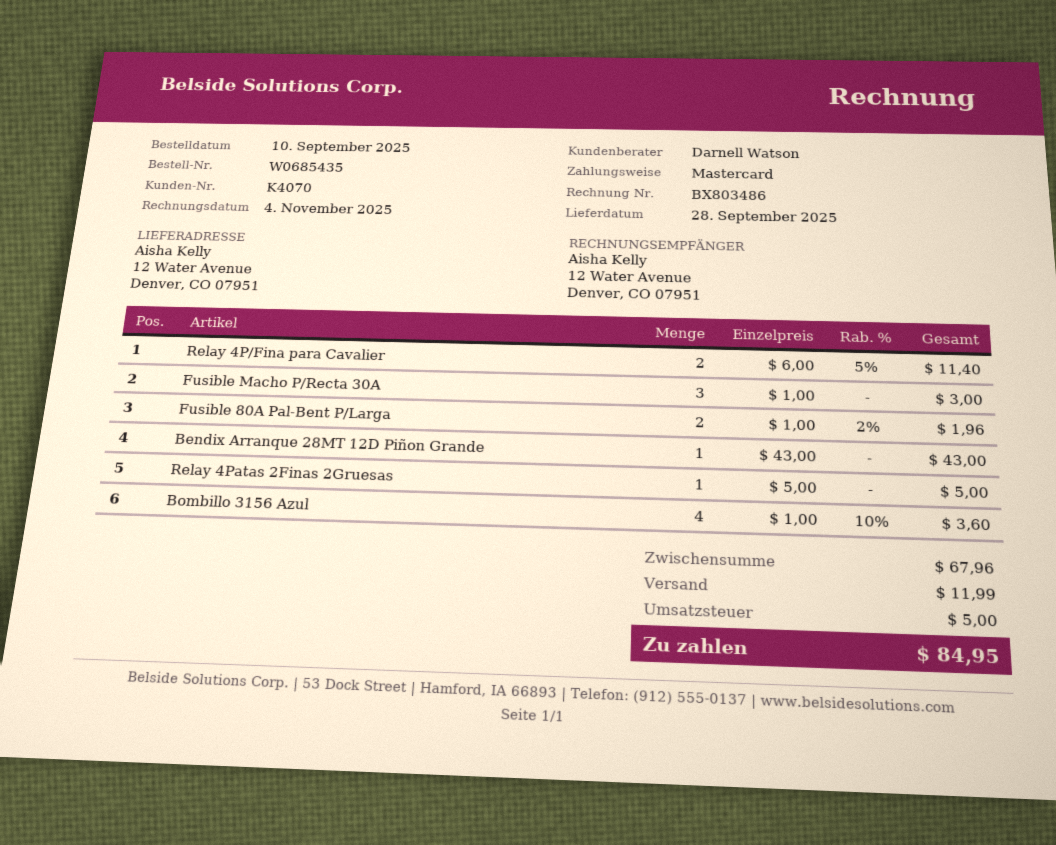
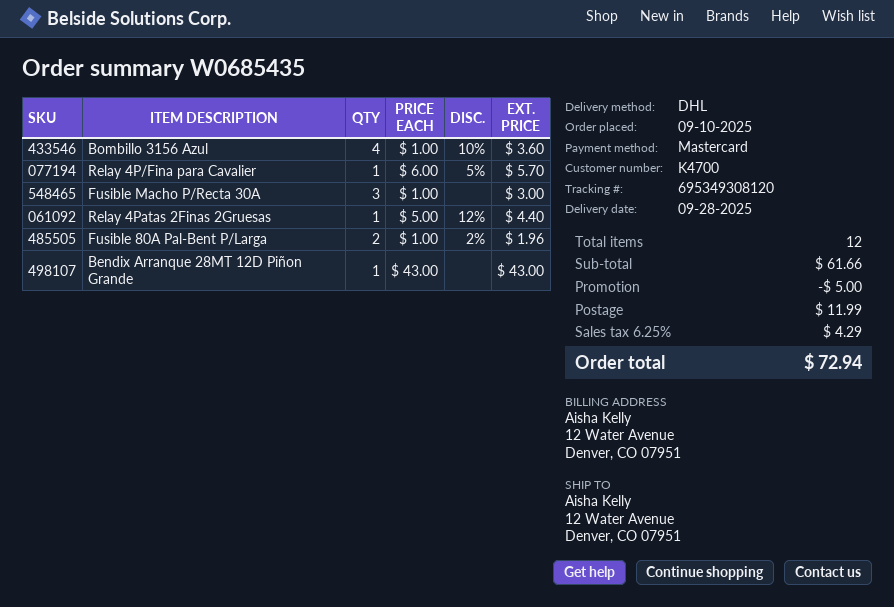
customer number: K4070 -> K4700
Relay 4P/Fina para Cavalier: 2 x 6.00 - 5% = 11.40 -> 1 x 6.00 - 5% = 5.70
Relay 4Patas 2Finas 2Gruesas: 1 x 5.00 = 5.00 -> 1 x 5.00 - 12% = 4.40
subtotal: 67.96 -> 61.66
discount: none -> 5.00
tax: 5.00 -> 4.29
total: 84.95 -> 72.94

